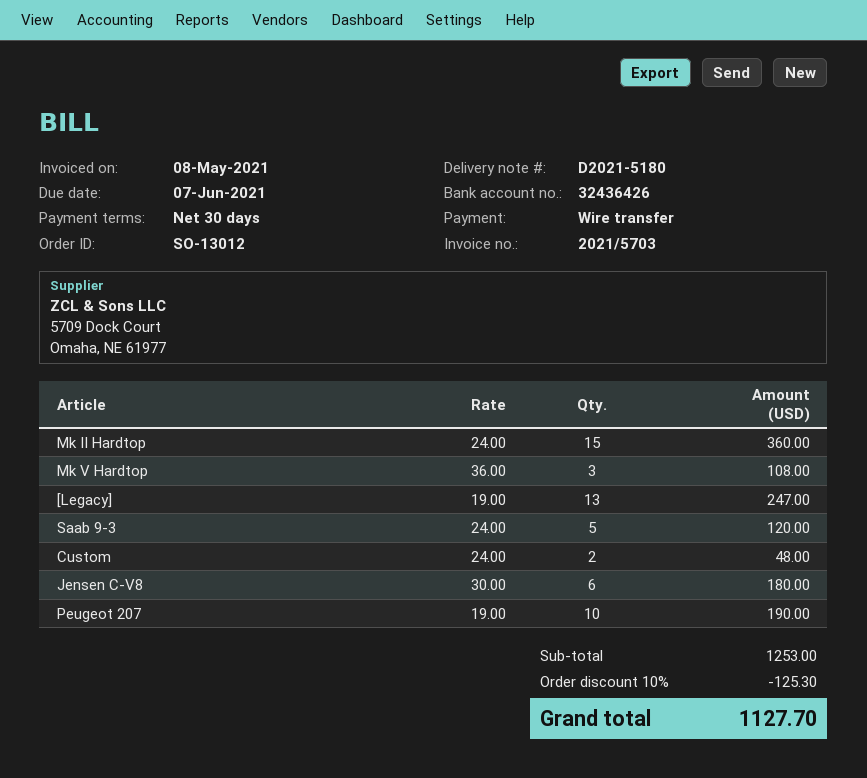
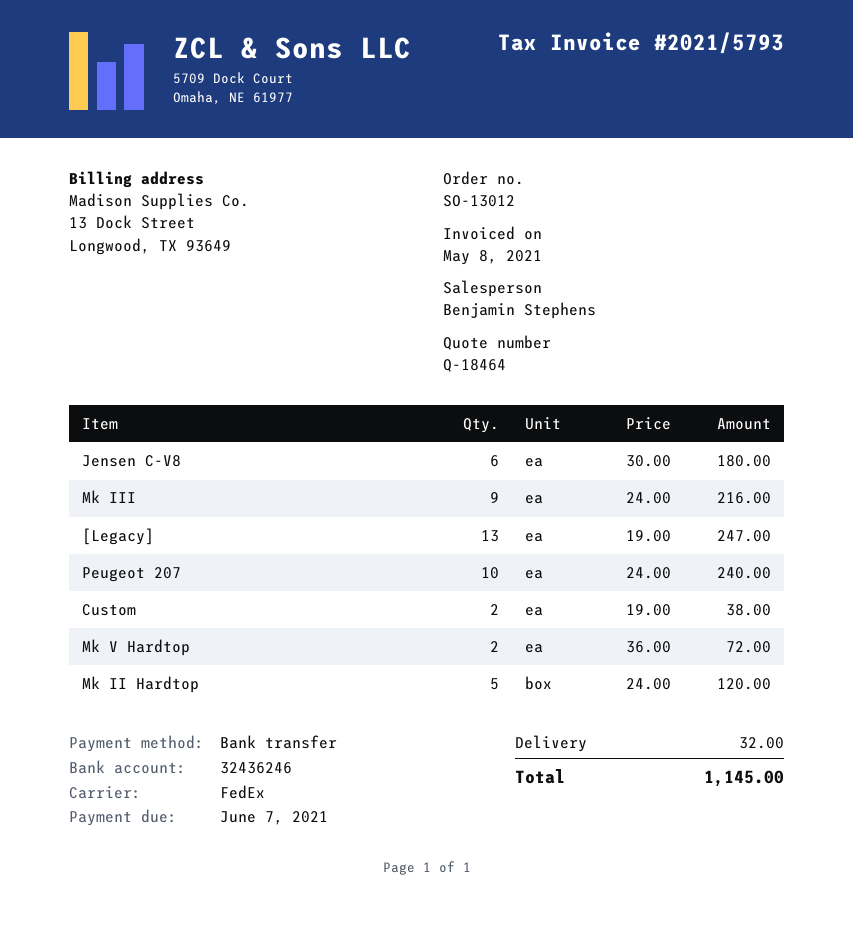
invoice number: 2021/5703 -> 2021/5793
bank account: 32436426 -> 32436246
Mk II Hardtop: 15 x 24.00 = 360.00 -> 5 x 24.00 = 120.00
Mk V Hardtop: 3 x 36.00 = 108.00 -> 2 x 36.00 = 72.00
Saab 9-3: 5 x 24.00 = 120.00 -> none
Custom: 2 x 24.00 = 48.00 -> 2 x 19.00 = 38.00
Peugeot 207: 10 x 19.00 = 190.00 -> 10 x 24.00 = 240.00
Mk III: none -> 9 x 24.00 = 216.00
discount: 10% = 125.30 -> none
shipping: none -> 32.00
total: 1127.70 -> 1145.00

